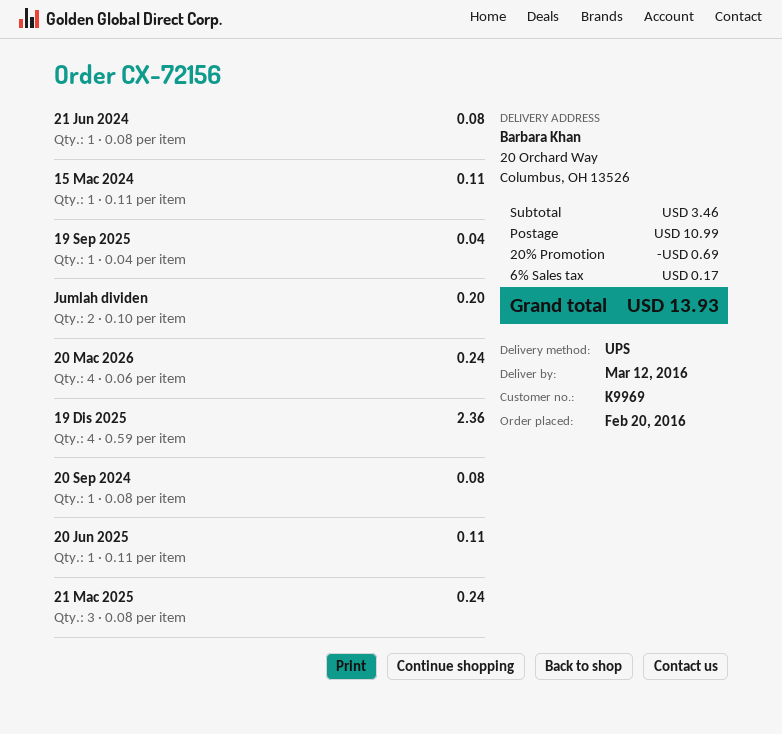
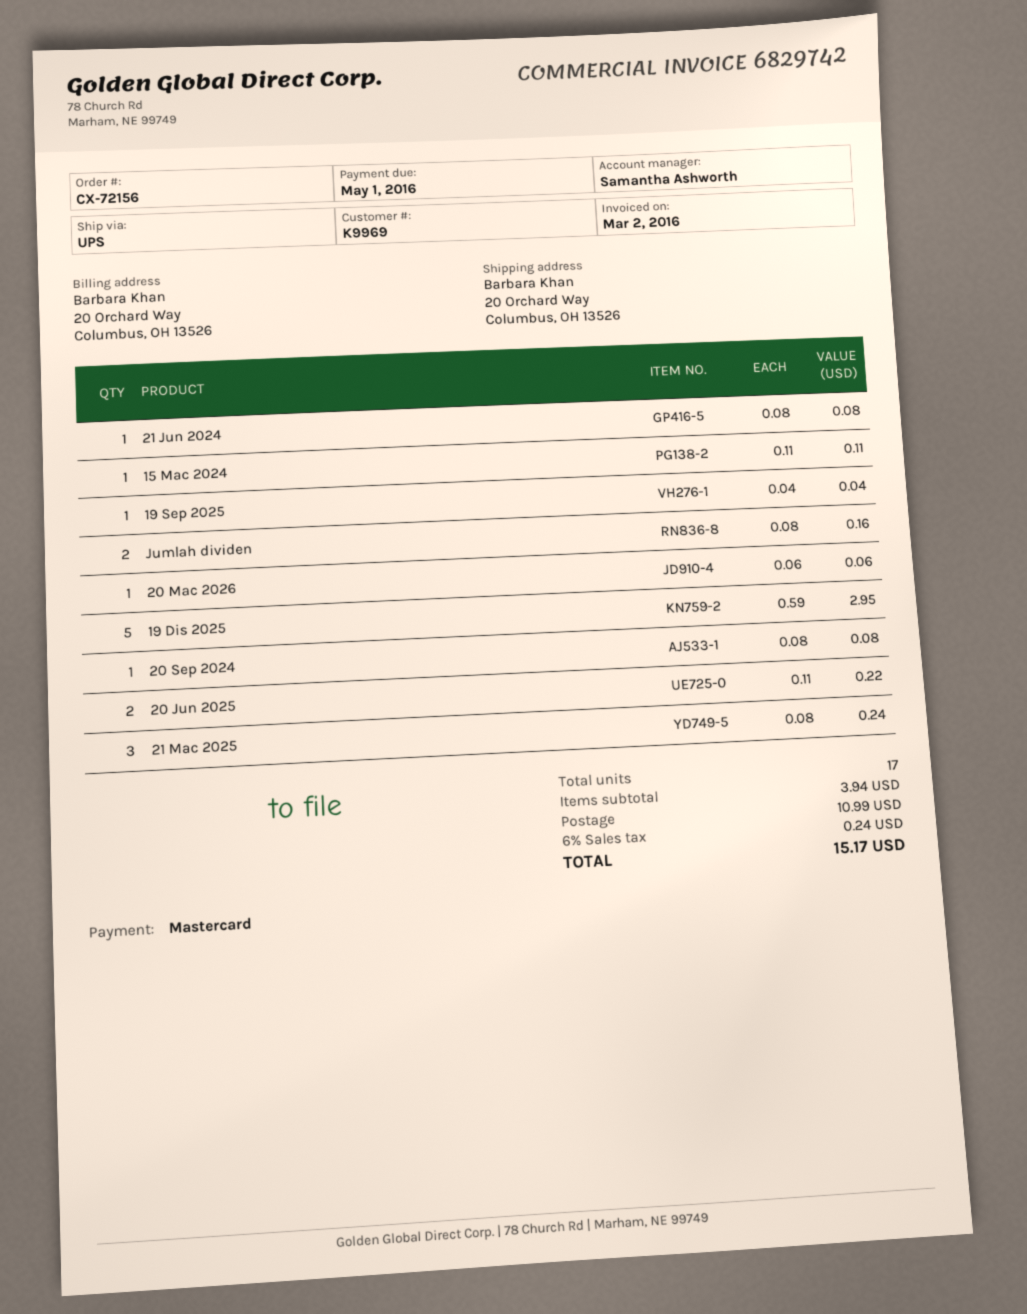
Jumlah dividen: 2 x 0.10 = 0.20 -> 2 x 0.08 = 0.16
20 Mac 2026: 4 x 0.06 = 0.24 -> 1 x 0.06 = 0.06
19 Dis 2025: 4 x 0.59 = 2.36 -> 5 x 0.59 = 2.95
20 Jun 2025: 1 x 0.11 = 0.11 -> 2 x 0.11 = 0.22
subtotal: 3.46 -> 3.94
discount: 20% = 0.69 -> none
tax: 6% = 0.17 -> 6% = 0.24
total: 13.93 -> 15.17

